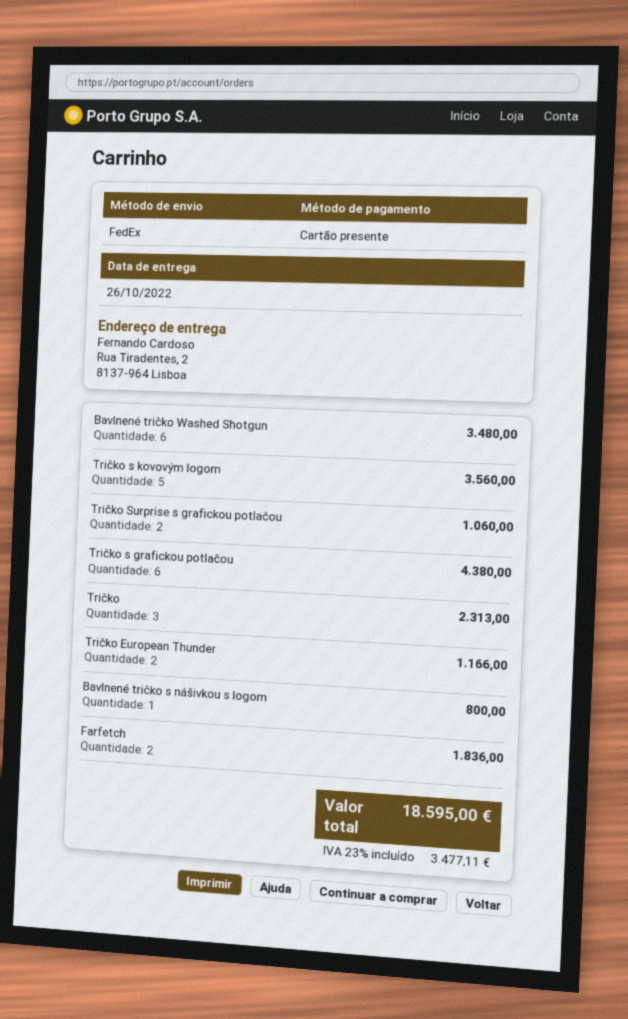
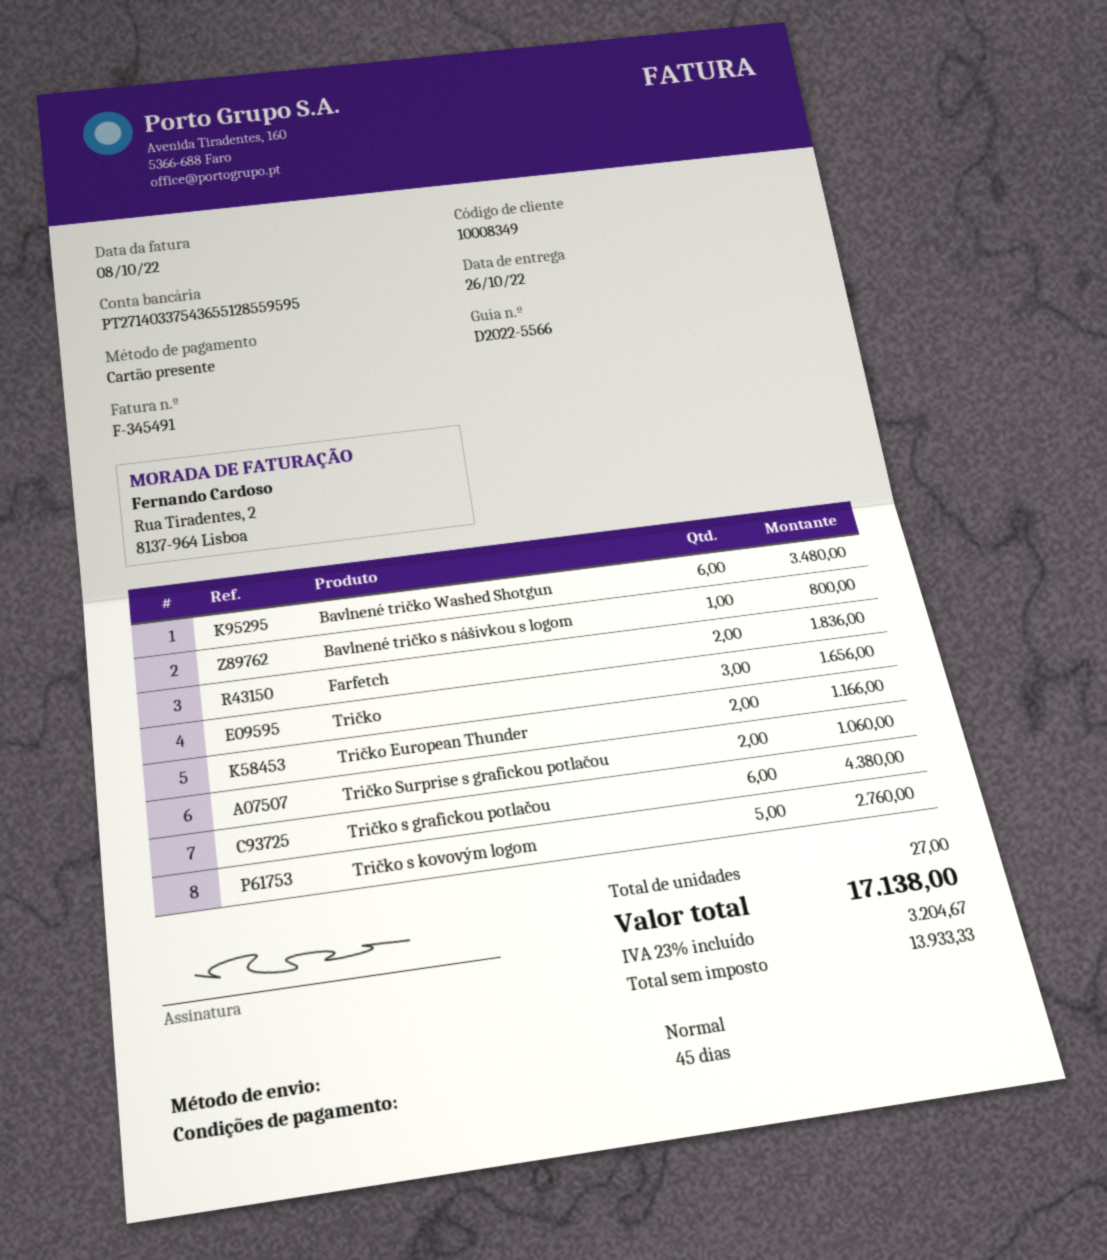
shipping method: FedEx -> standard
Tričko s kovovým logom: 5 for 3560.00 -> 5 for 2760.00
Tričko: 3 for 2313.00 -> 3 for 1656.00
tax: 23% = 3477.11 -> 23% = 3204.67
total: 18595.00 -> 17138.00

